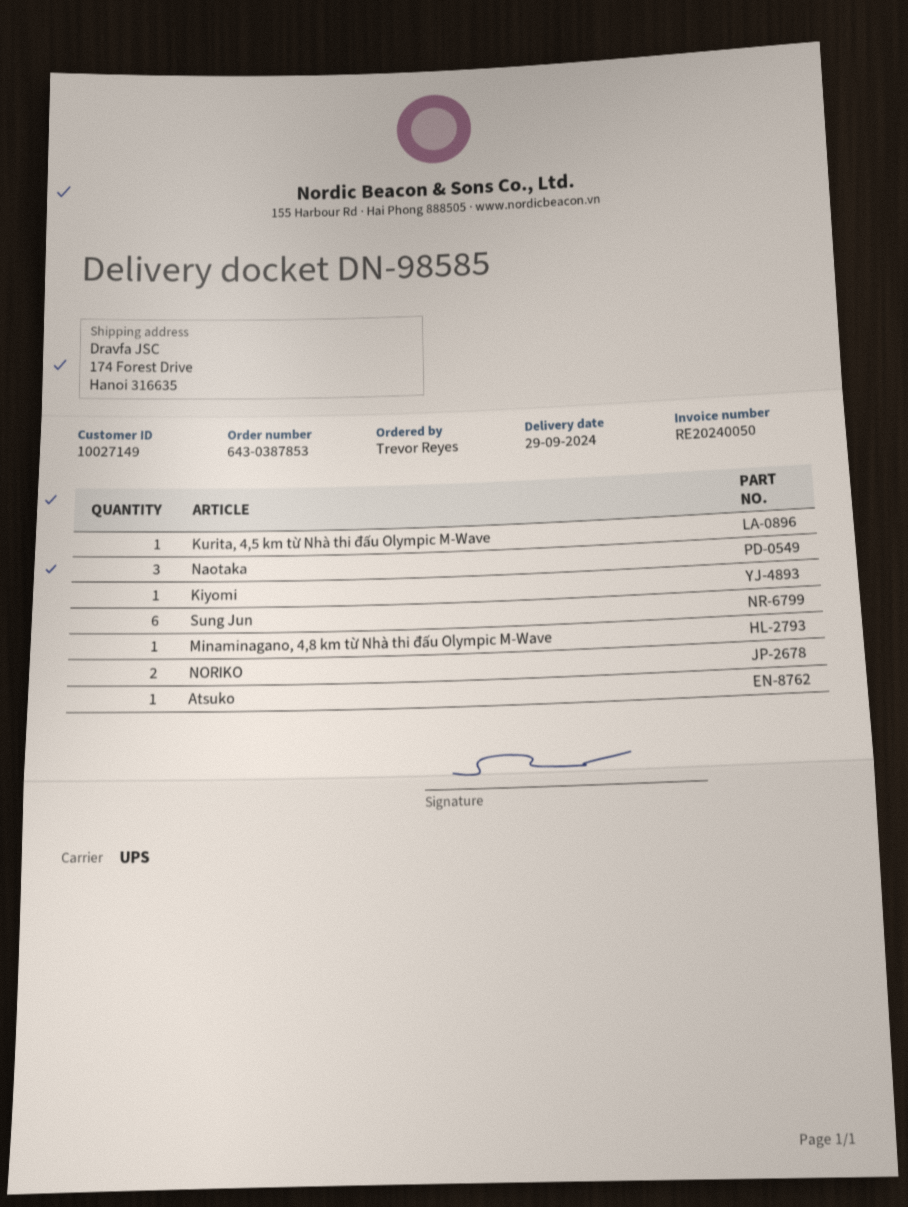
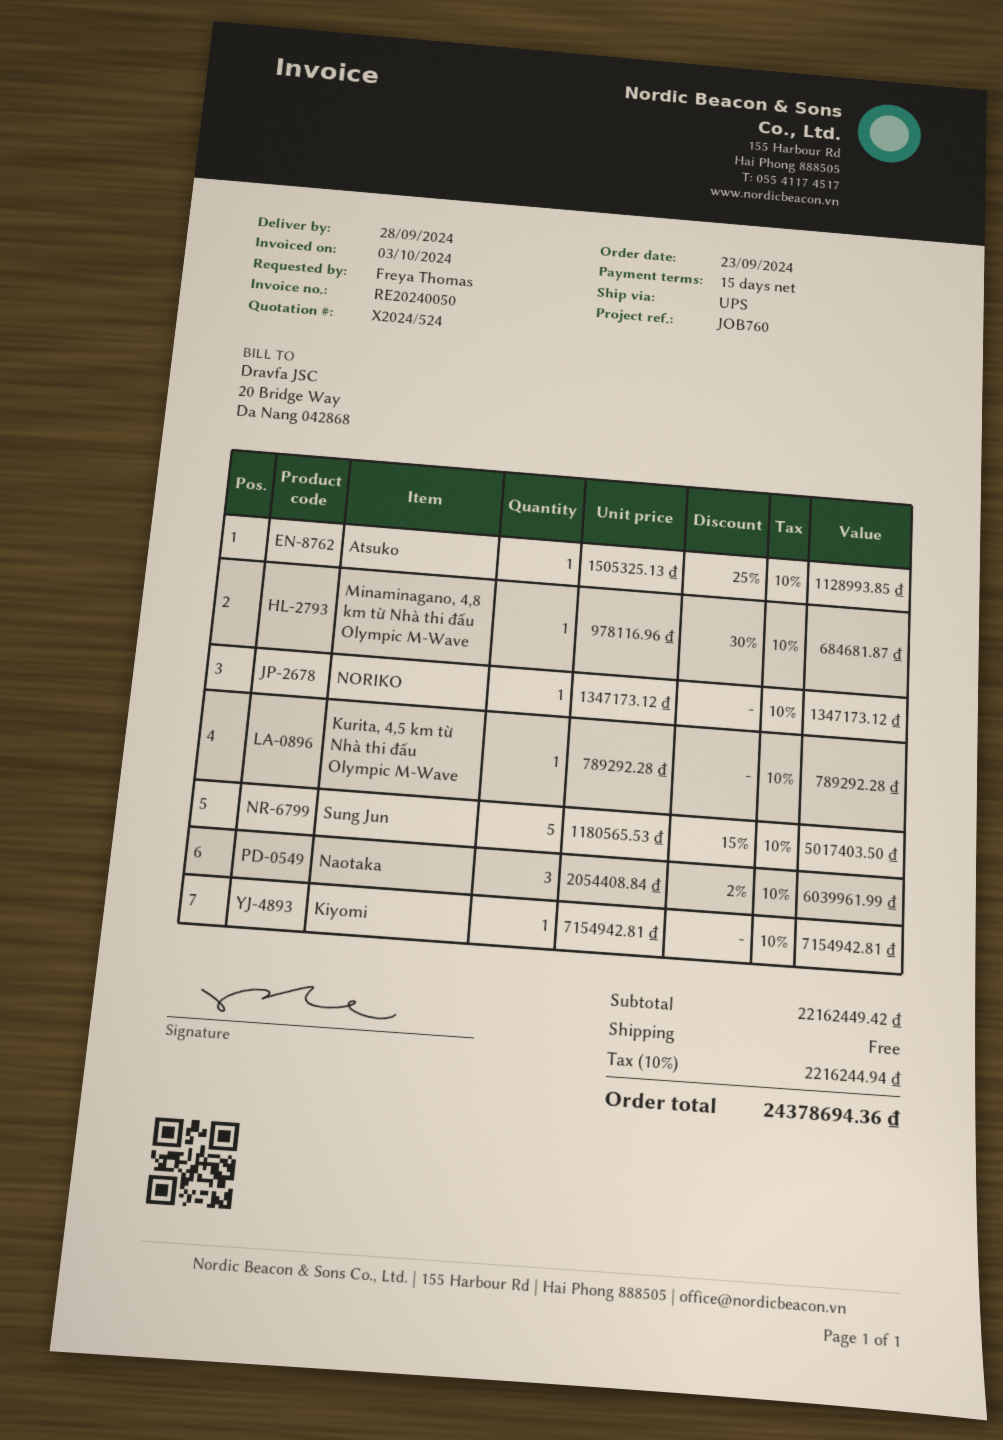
delivery date: 2024-09-29 -> 2024-09-28
ordered by: Trevor Reyes -> Freya Thomas
Sung Jun: 6 -> 5
NORIKO: 2 -> 1

